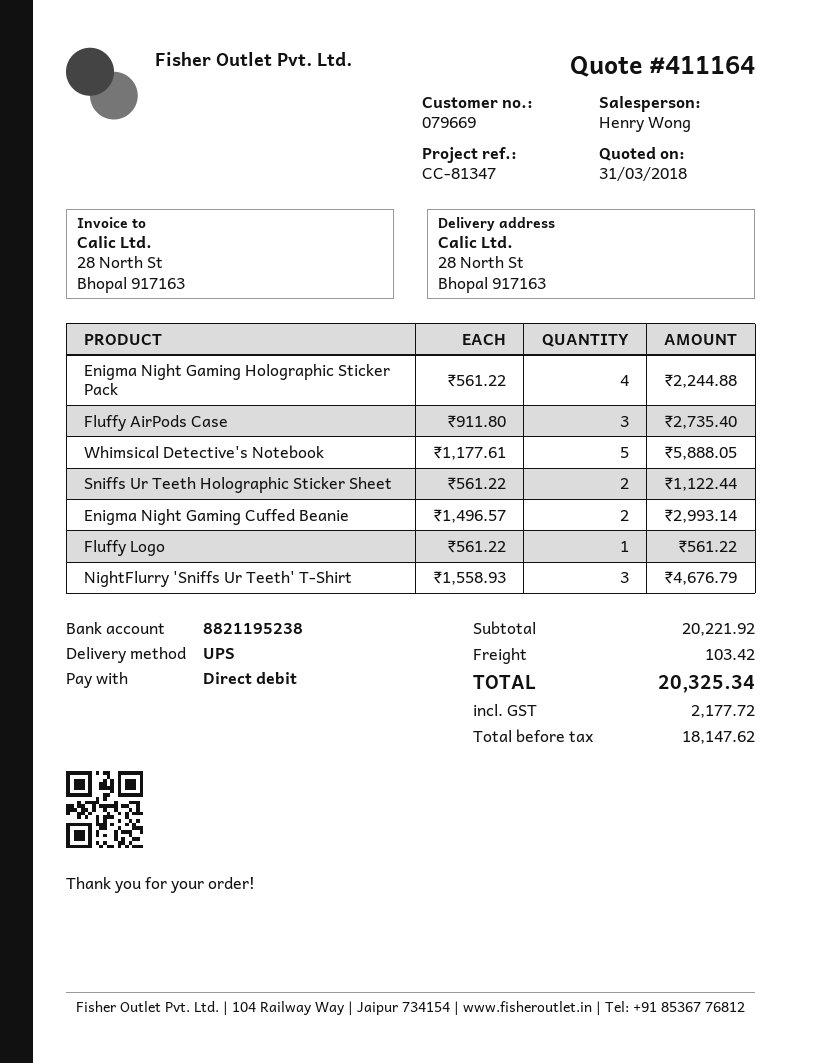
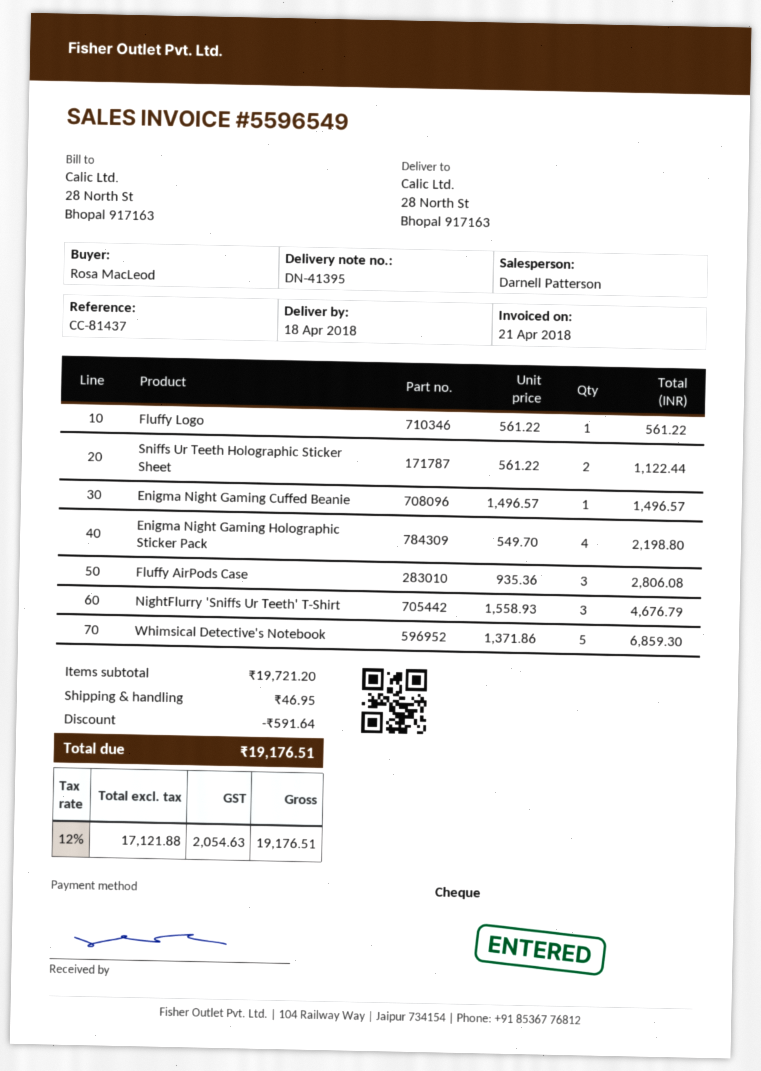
reference: CC-81347 -> CC-81437
sales rep: Henry Wong -> Darnell Patterson
payment method: direct debit -> cheque
Enigma Night Gaming Holographic Sticker Pack: 4 x 561.22 = 2244.88 -> 4 x 549.70 = 2198.80
Fluffy AirPods Case: 3 x 911.80 = 2735.40 -> 3 x 935.36 = 2806.08
Whimsical Detective's Notebook: 5 x 1177.61 = 5888.05 -> 5 x 1371.86 = 6859.30
Enigma Night Gaming Cuffed Beanie: 2 x 1496.57 = 2993.14 -> 1 x 1496.57 = 1496.57
subtotal: 20221.92 -> 19721.20
discount: none -> 591.64
shipping: 103.42 -> 46.95
net: 18147.62 -> 17121.88
tax: 2177.72 -> 2054.63
total: 20325.34 -> 19176.51

